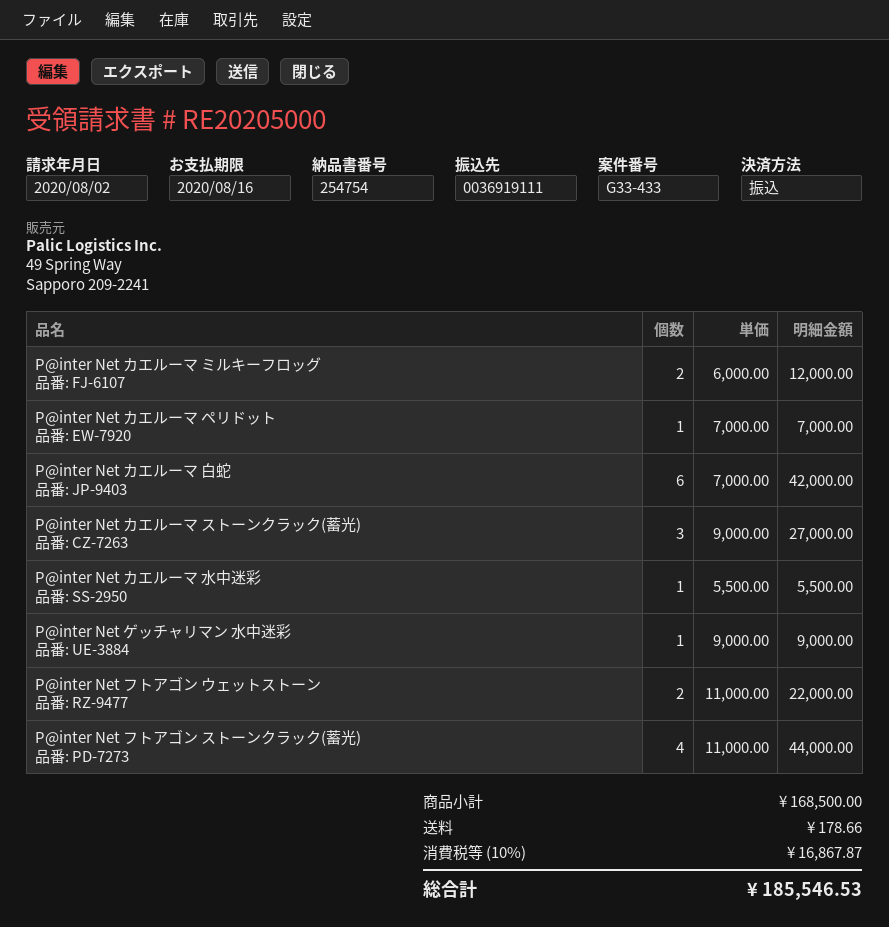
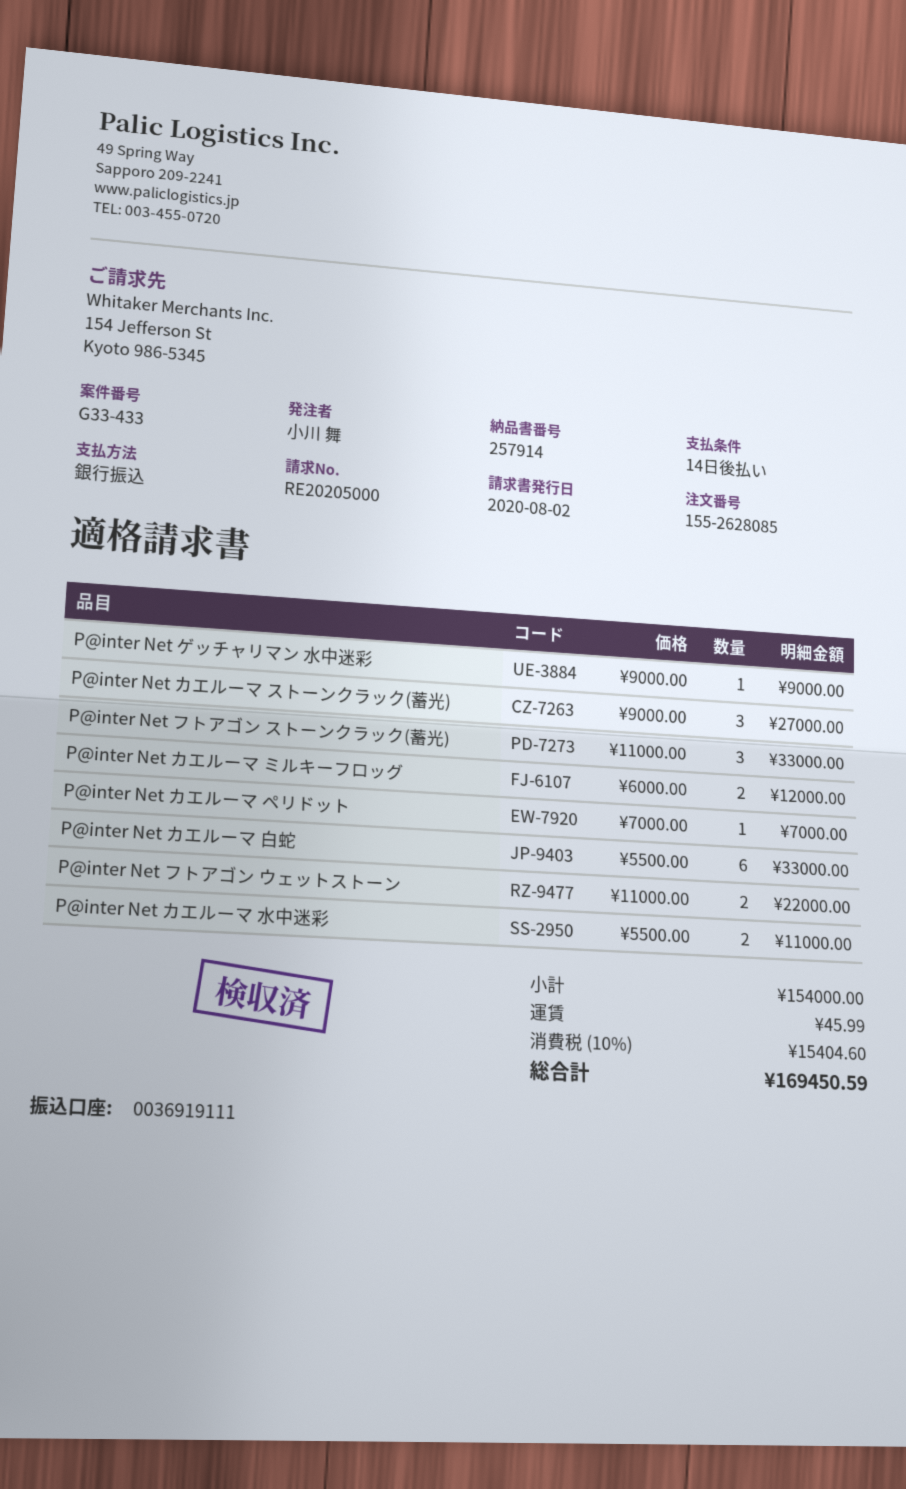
delivery note number: 254754 -> 257914
P@inter Net カエルーマ 白蛇: 6 x 7000.00 = 42000.00 -> 6 x 5500.00 = 33000.00
P@inter Net カエルーマ 水中迷彩: 1 x 5500.00 = 5500.00 -> 2 x 5500.00 = 11000.00
P@inter Net フトアゴン ストーンクラック(蓄光): 4 x 11000.00 = 44000.00 -> 3 x 11000.00 = 33000.00
subtotal: 168500.00 -> 154000.00
shipping: 178.66 -> 45.99
tax: 10% = 16867.87 -> 10% = 15404.60
total: 185546.53 -> 169450.59

